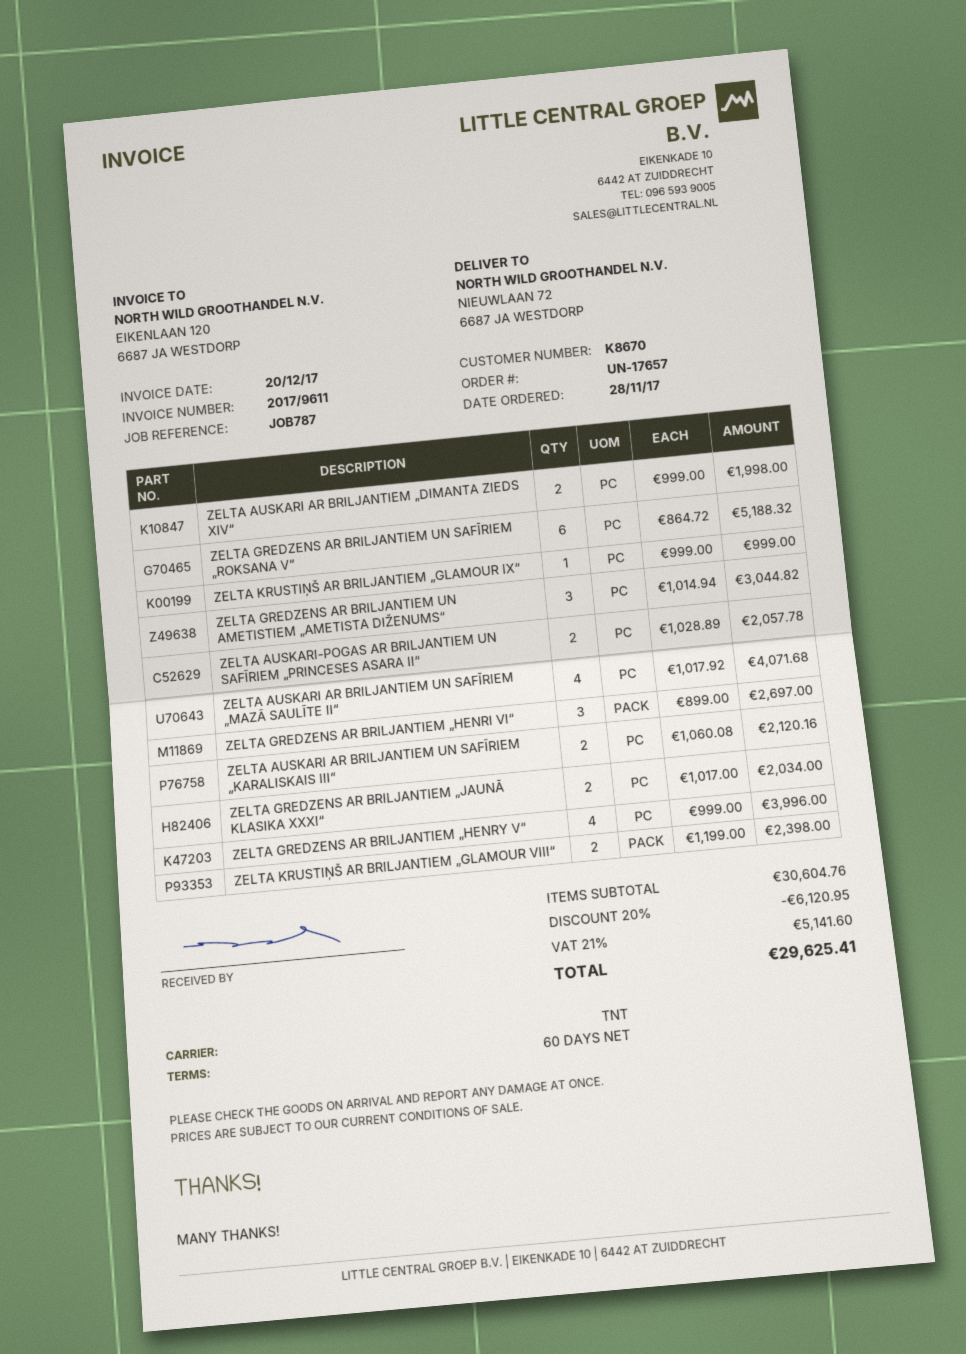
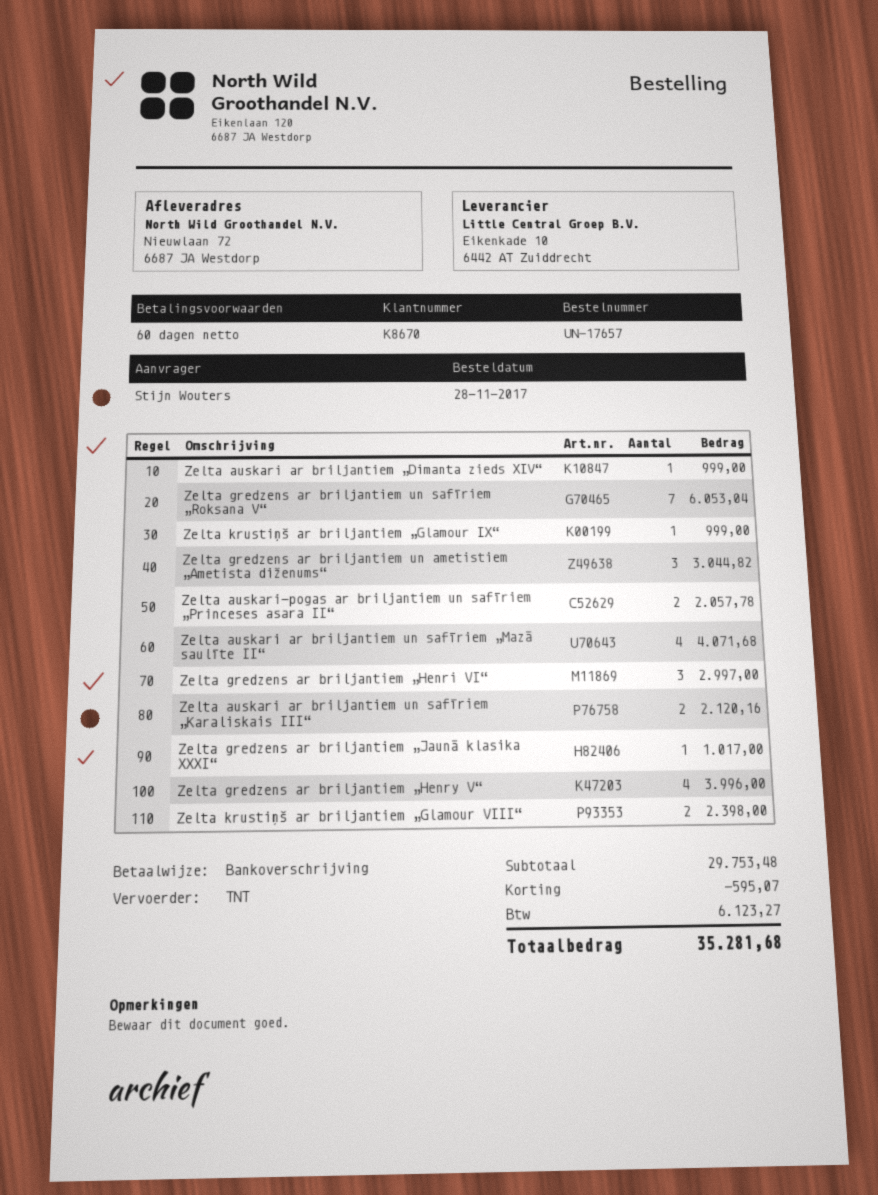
ZELTA AUSKARI AR BRILJANTIEM „DIMANTA ZIEDS XIV“: 2 for 1998.00 -> 1 for 999.00
ZELTA GREDZENS AR BRILJANTIEM UN SAFĪRIEM „ROKSANA V“: 6 for 5188.32 -> 7 for 6053.04
ZELTA GREDZENS AR BRILJANTIEM „HENRI VI“: 3 for 2697.00 -> 3 for 2997.00
ZELTA GREDZENS AR BRILJANTIEM „JAUNĀ KLASIKA XXXI“: 2 for 2034.00 -> 1 for 1017.00
subtotal: 30604.76 -> 29753.48
discount: 6120.95 -> 595.07
tax: 5141.60 -> 6123.27
total: 29625.41 -> 35281.68

